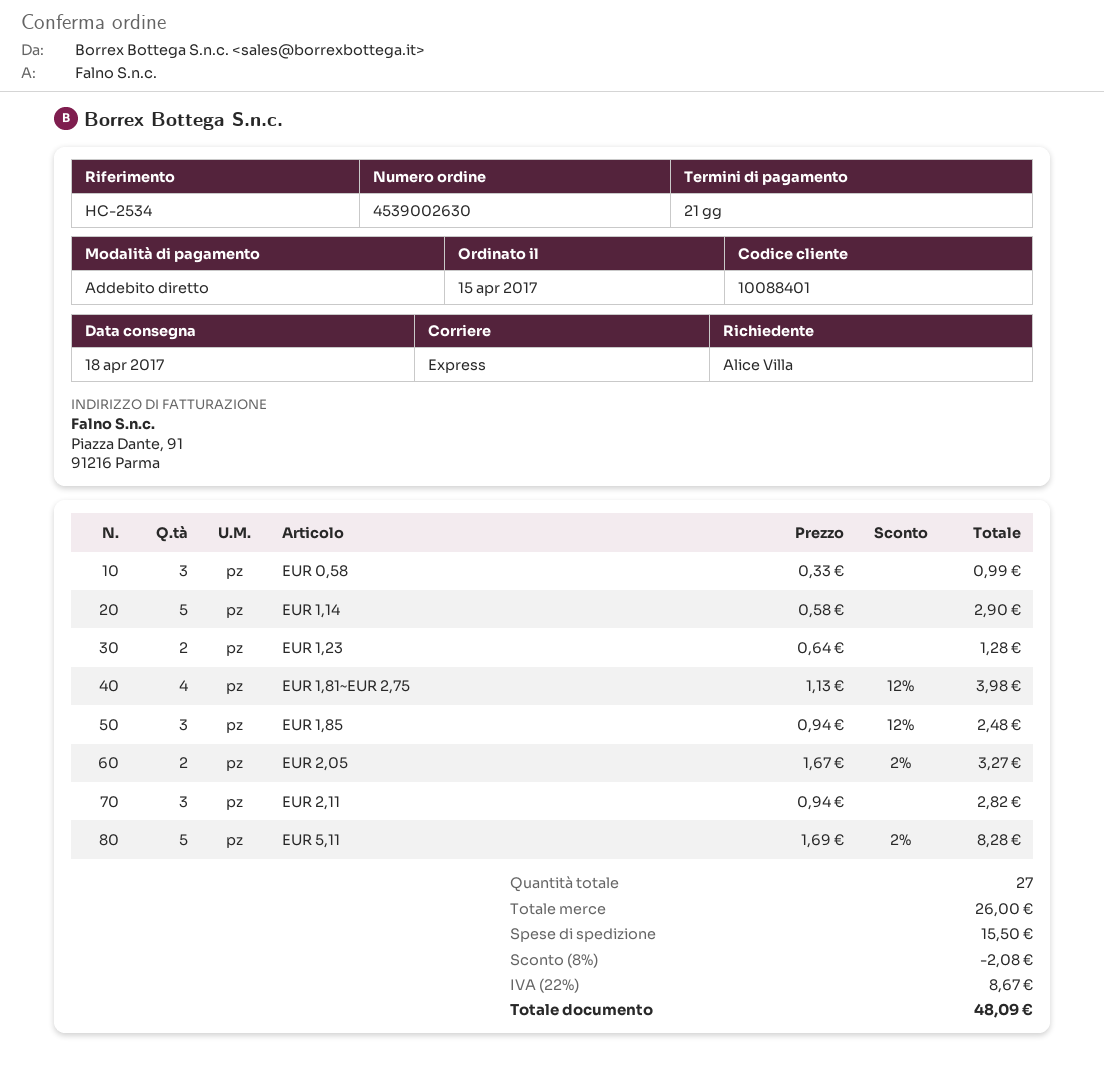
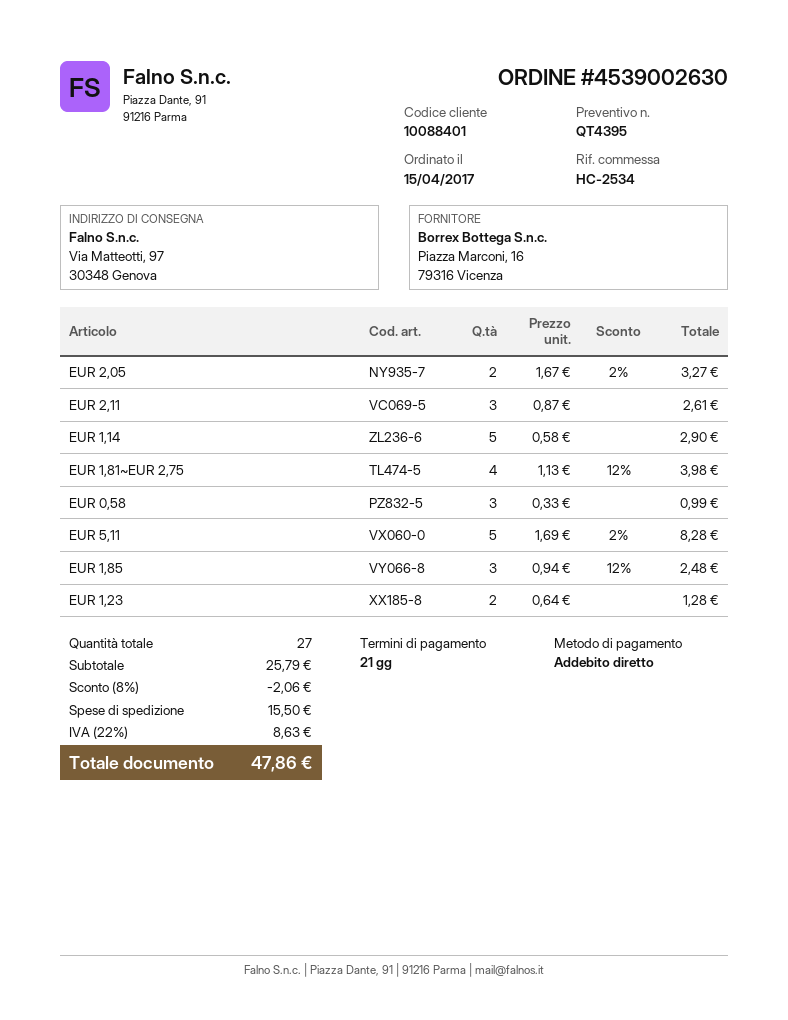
EUR 2,11: 3 x 0.94 = 2.82 -> 3 x 0.87 = 2.61
subtotal: 26.00 -> 25.79
discount: 8% = 2.08 -> 8% = 2.06
tax: 22% = 8.67 -> 22% = 8.63
total: 48.09 -> 47.86

